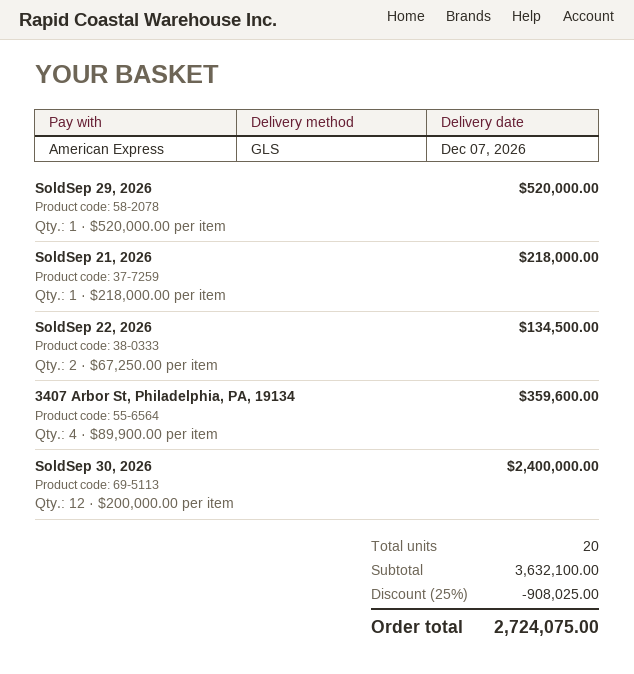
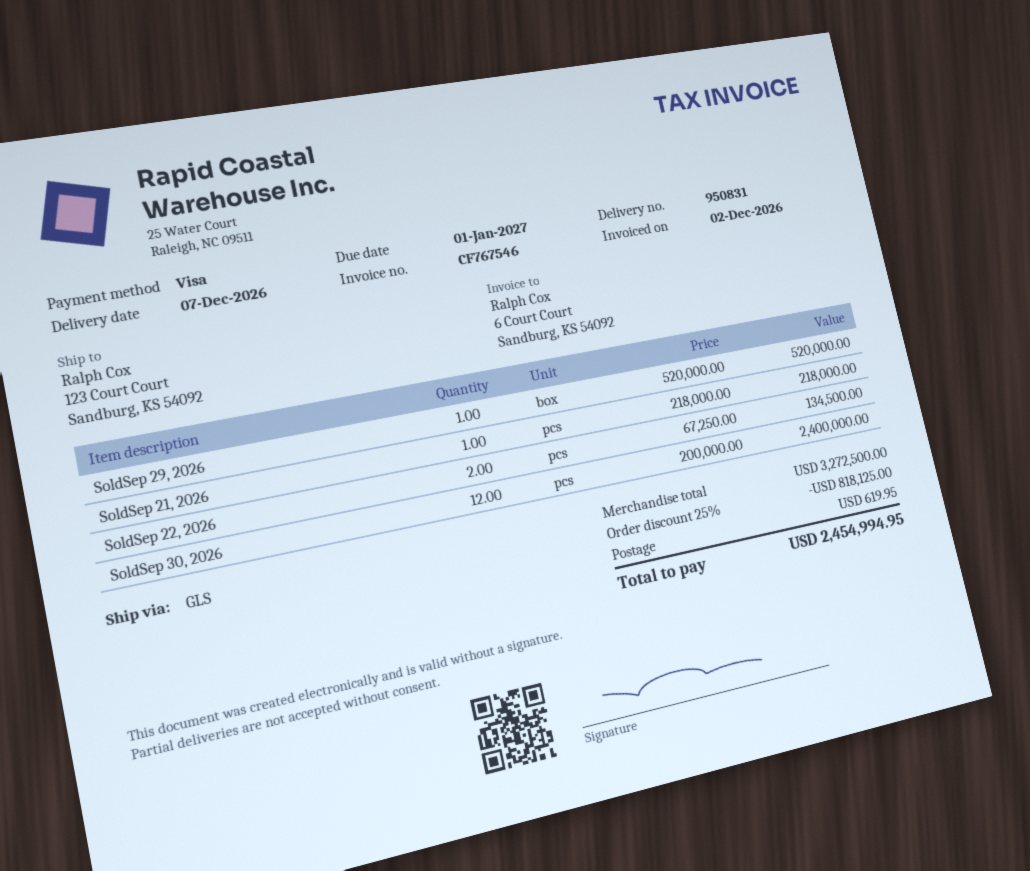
payment method: American Express -> Visa
3407 Arbor St, Philadelphia, PA, 19134: 4 x 89900.00 = 359600.00 -> none
subtotal: 3632100.00 -> 3272500.00
discount: 25% = 908025.00 -> 25% = 818125.00
shipping: none -> 619.95
total: 2724075.00 -> 2454994.95

